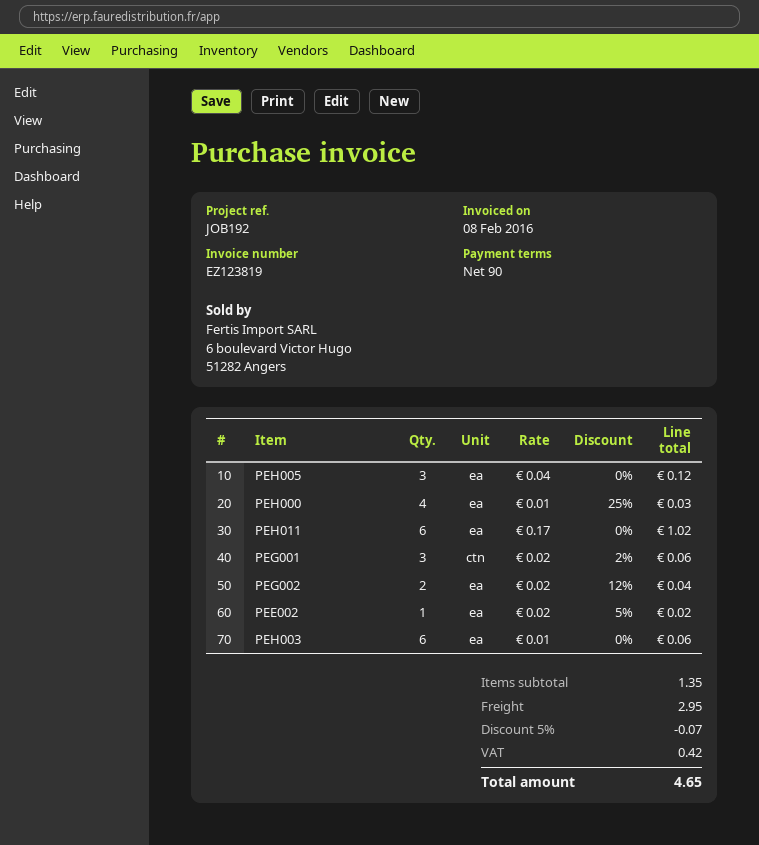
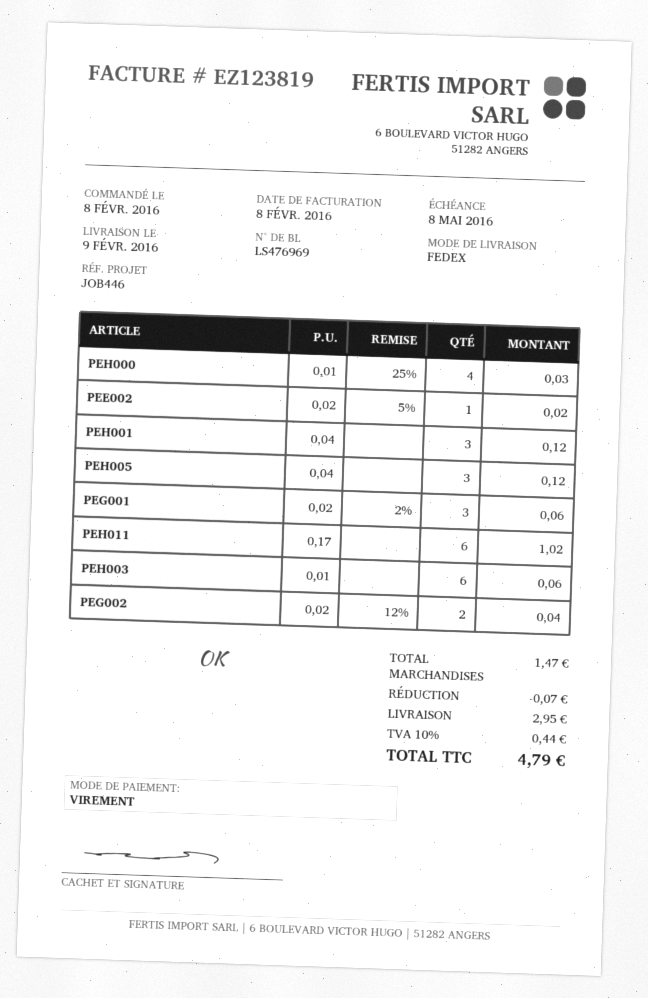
reference: JOB192 -> JOB446
PEH001: none -> 3 x 0.04 = 0.12
subtotal: 1.35 -> 1.47
tax: 0.42 -> 0.44
total: 4.65 -> 4.79

